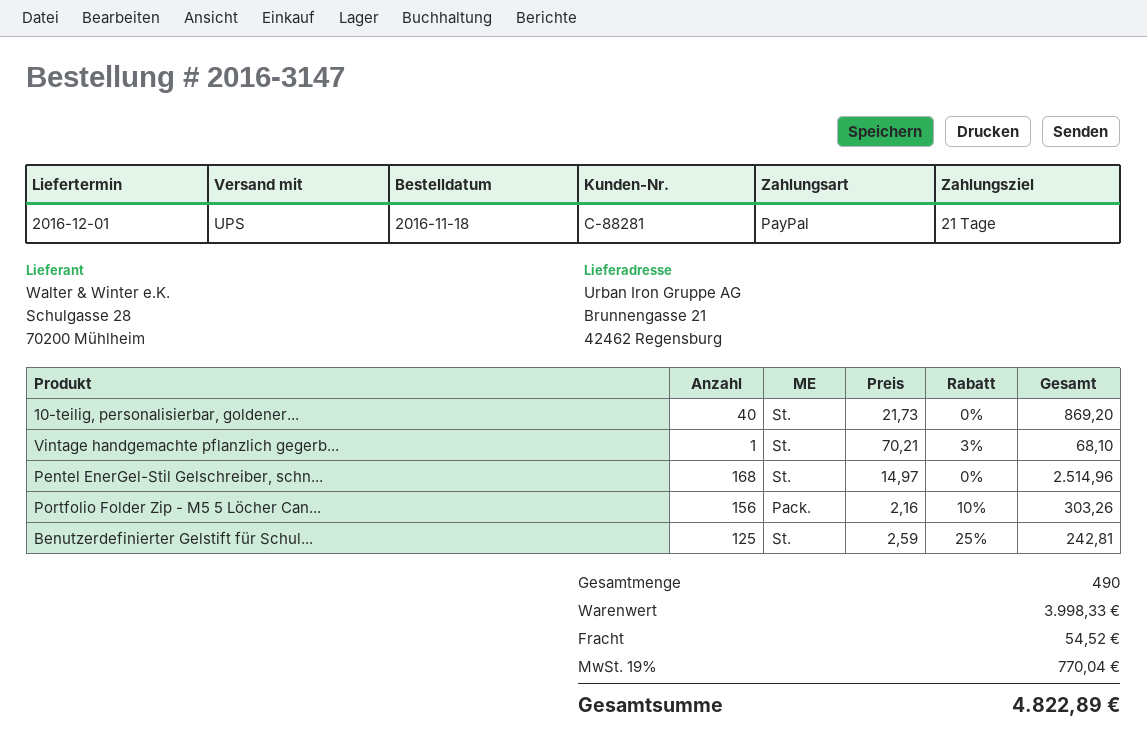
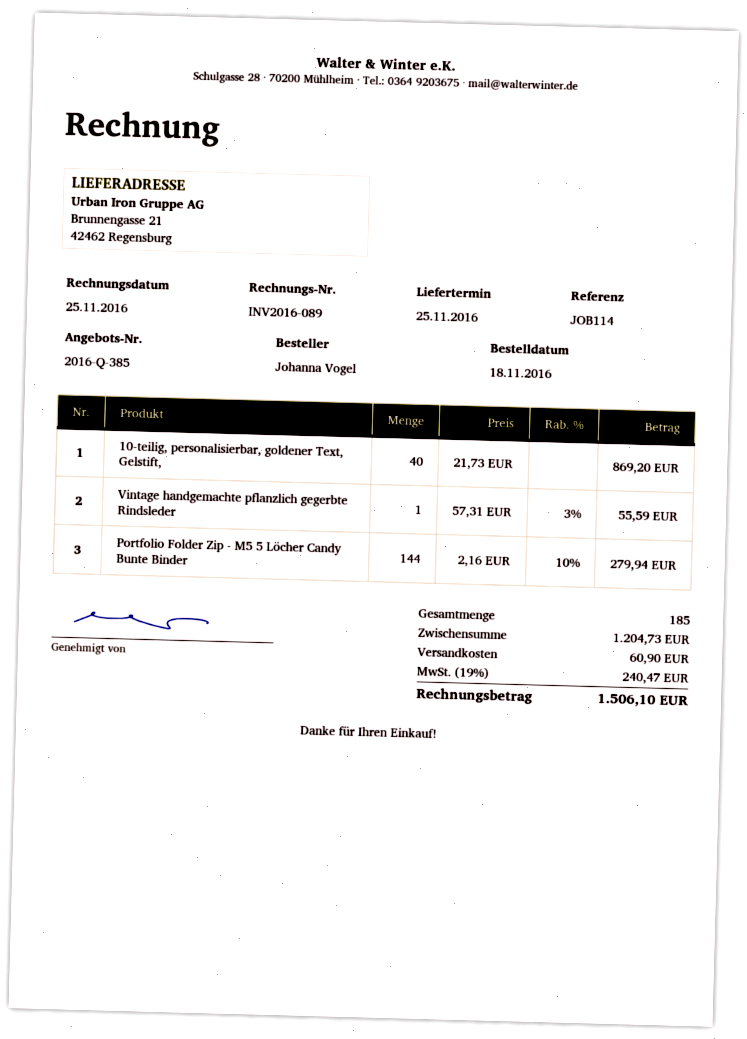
delivery date: 2016-12-01 -> 2016-11-25
Vintage handgemachte pflanzlich gegerb...: 1 x 70.21 - 3% = 68.10 -> 1 x 57.31 - 3% = 55.59
Pentel EnerGel-Stil Gelschreiber, schn...: 168 x 14.97 = 2514.96 -> none
Portfolio Folder Zip - M5 5 Löcher Can...: 156 x 2.16 - 10% = 303.26 -> 144 x 2.16 - 10% = 279.94
Benutzerdefinierter Gelstift für Schul...: 125 x 2.59 - 25% = 242.81 -> none
total quantity: 490 -> 185
subtotal: 3998.33 -> 1204.73
shipping: 54.52 -> 60.90
tax: 19% = 770.04 -> 19% = 240.47
total: 4822.89 -> 1506.10

